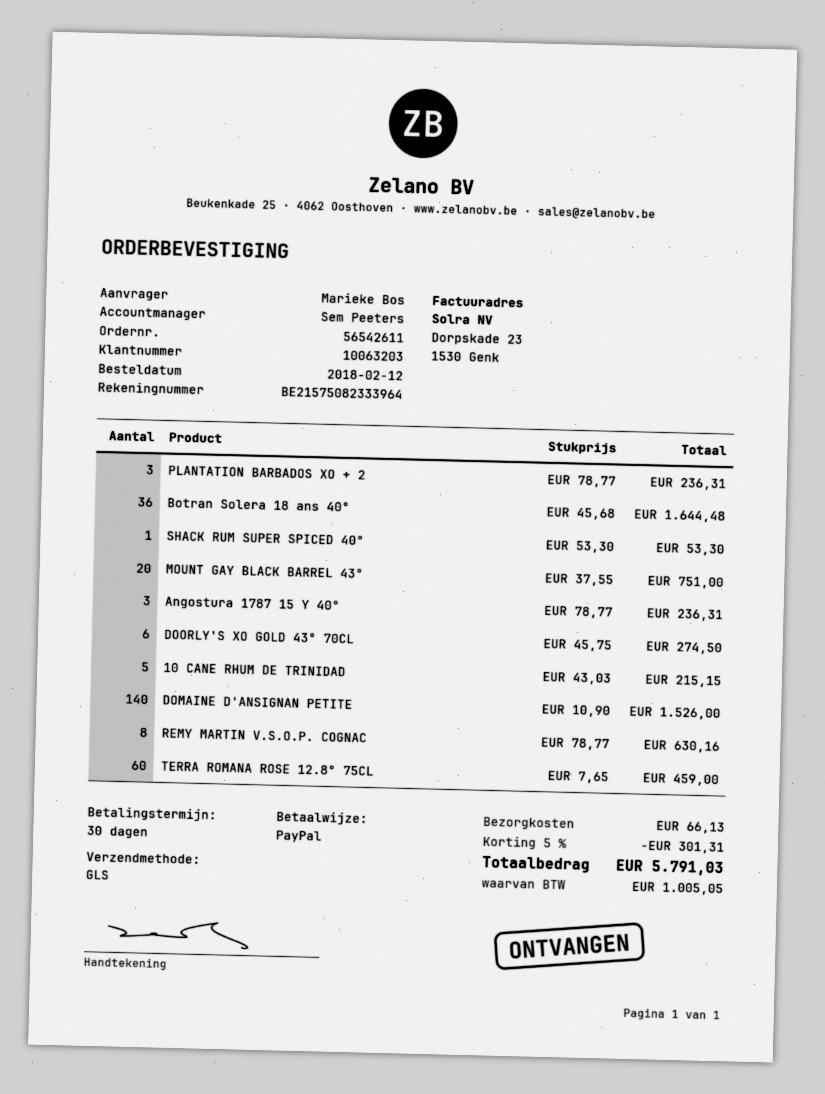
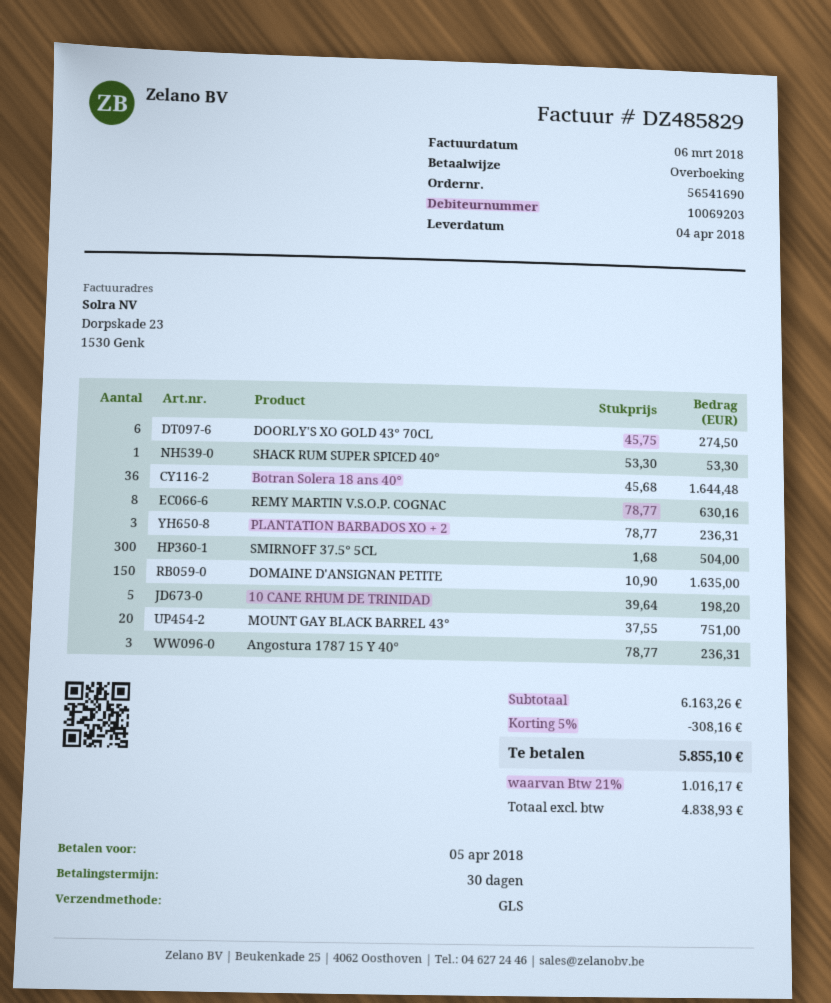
order number: 56542611 -> 56541690
customer number: 10063203 -> 10069203
payment method: PayPal -> bank transfer
10 CANE RHUM DE TRINIDAD: 5 x 43.03 = 215.15 -> 5 x 39.64 = 198.20
DOMAINE D'ANSIGNAN PETITE: 140 x 10.90 = 1526.00 -> 150 x 10.90 = 1635.00
TERRA ROMANA ROSE 12.8° 75CL: 60 x 7.65 = 459.00 -> none
SMIRNOFF 37.5° 5CL: none -> 300 x 1.68 = 504.00
discount: 5% = 301.31 -> 5% = 308.16
shipping: 66.13 -> none
tax: 1005.05 -> 1016.17
total: 5791.03 -> 5855.10

